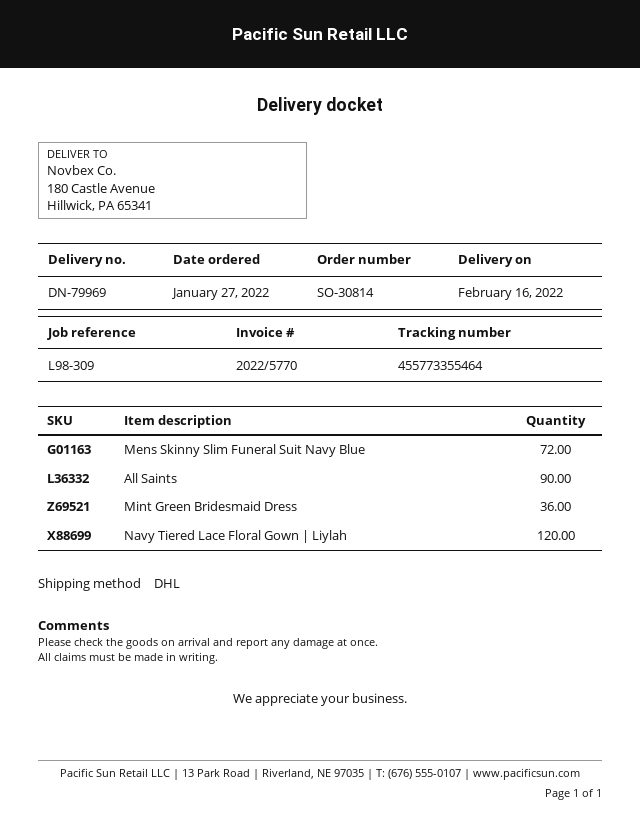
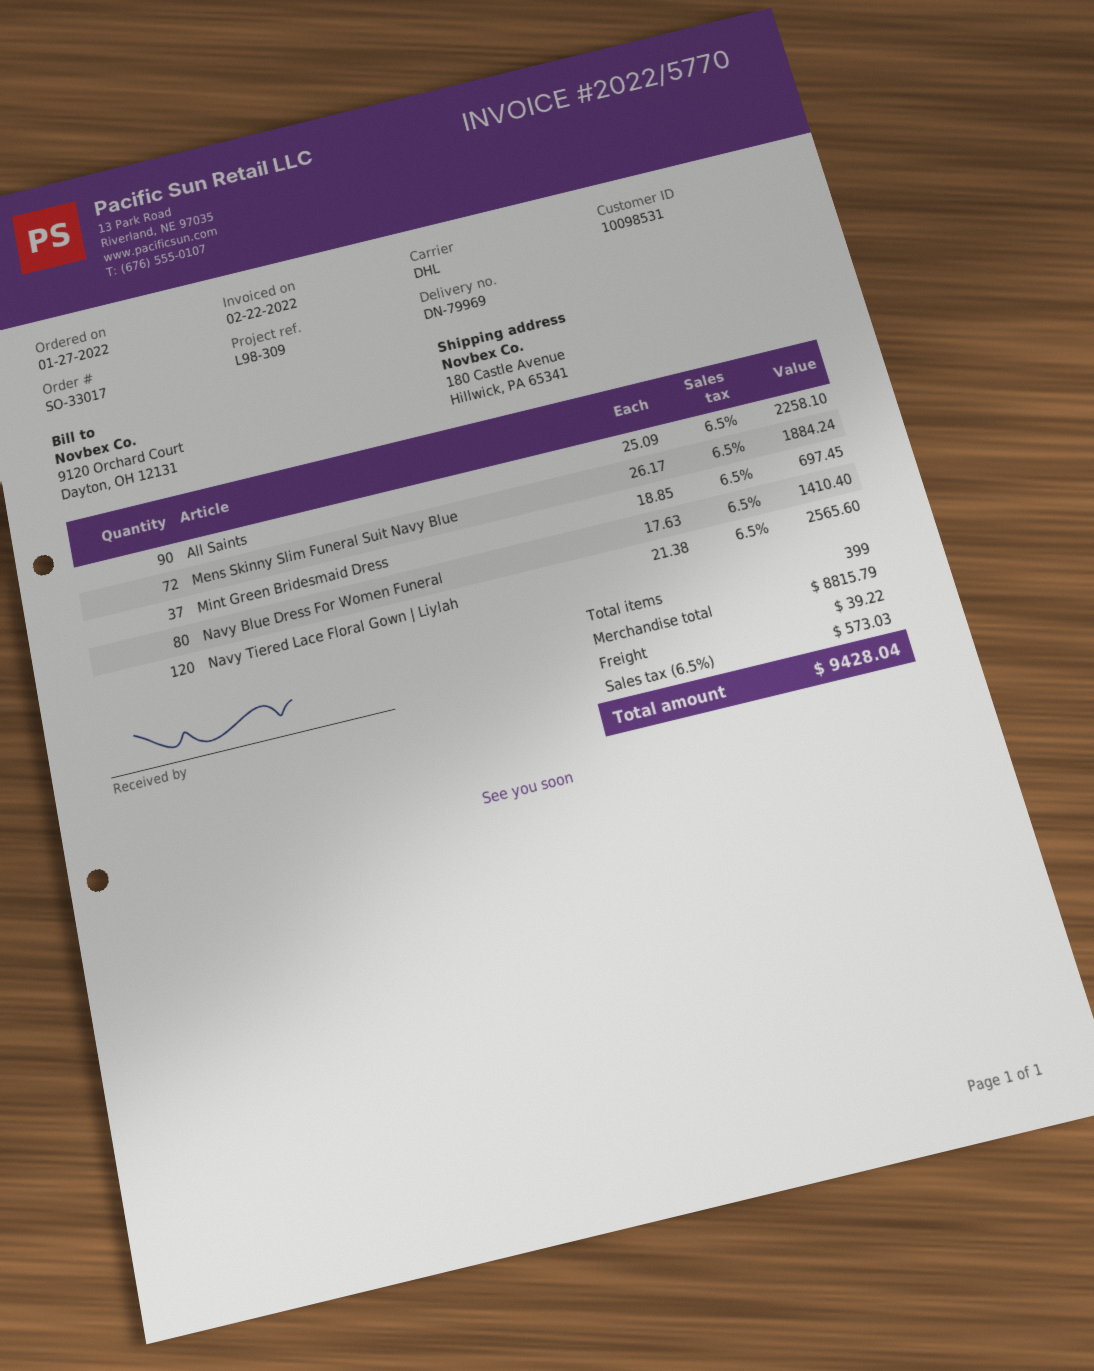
order number: SO-30814 -> SO-33017
Mint Green Bridesmaid Dress: 36 -> 37
Navy Blue Dress For Women Funeral: none -> 80

